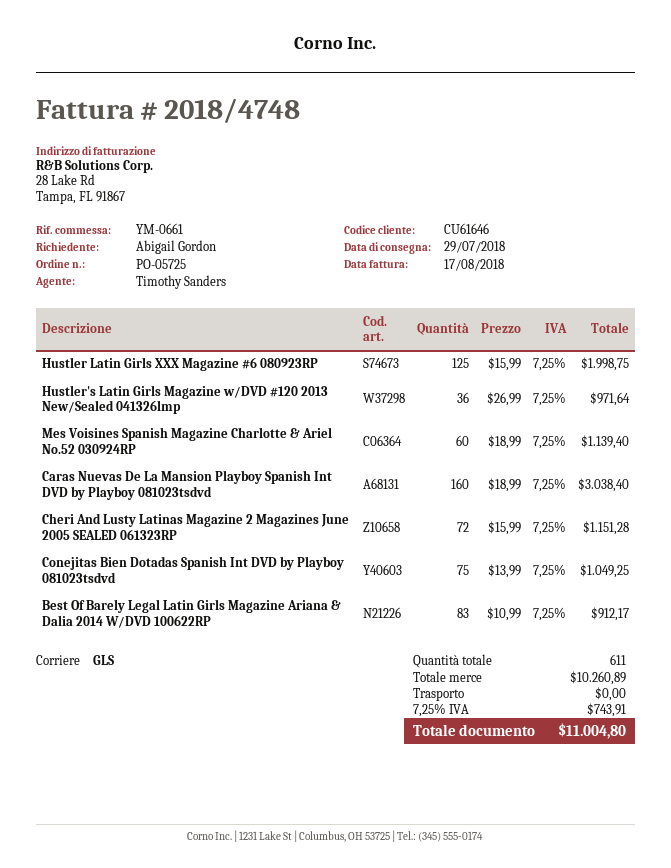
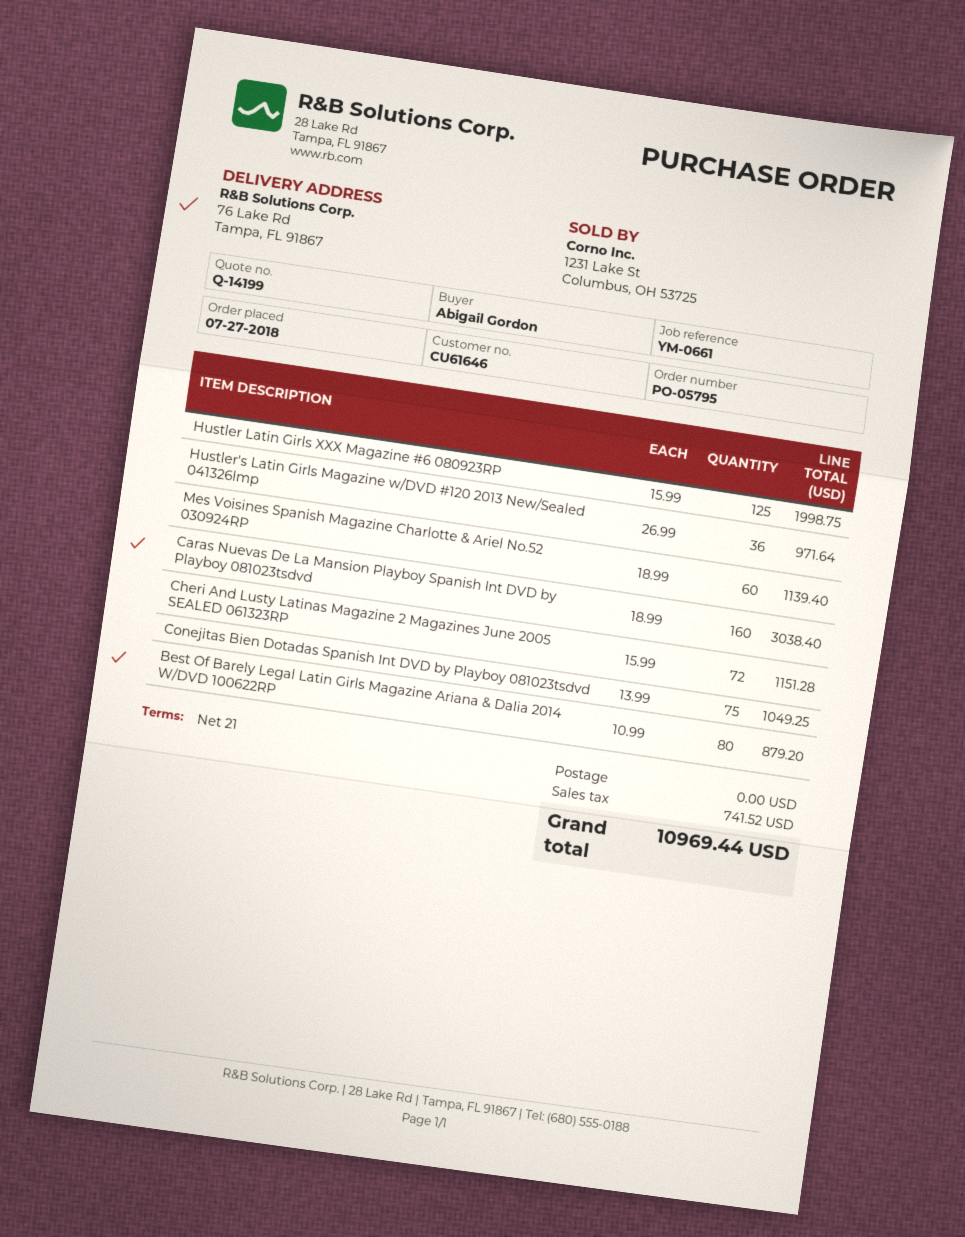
order number: PO-05725 -> PO-05795
Best Of Barely Legal Latin Girls Magazine Ariana & Dalia 2014 W/DVD 100622RP: 83 x 10.99 = 912.17 -> 80 x 10.99 = 879.20
tax: 743.91 -> 741.52
total: 11004.80 -> 10969.44

